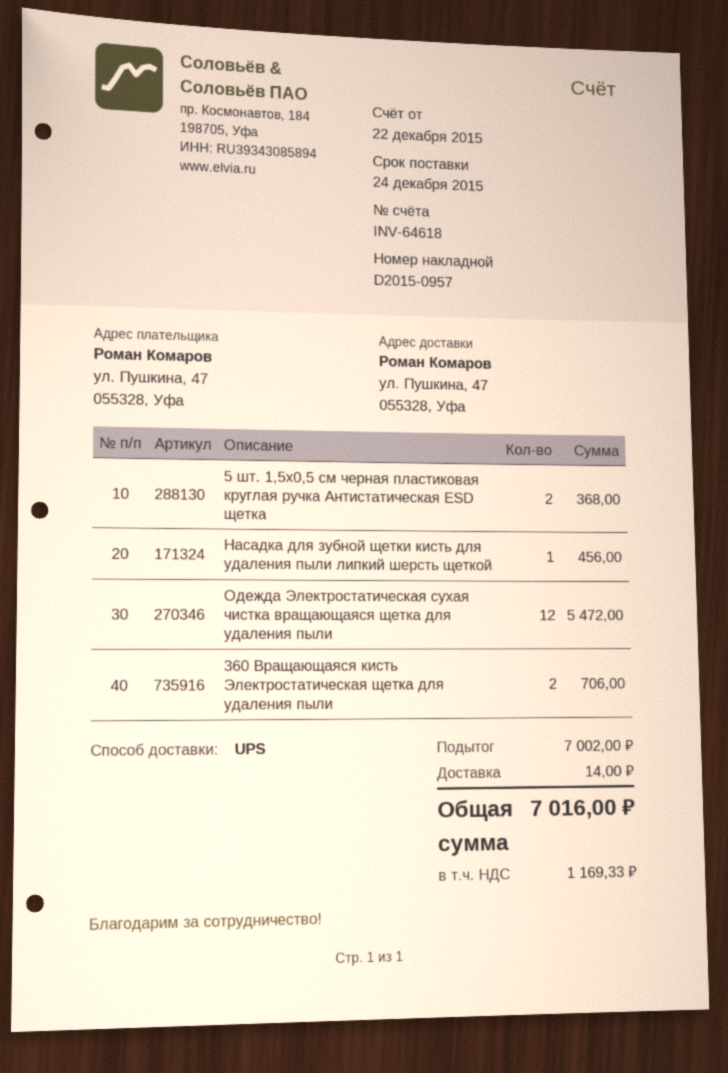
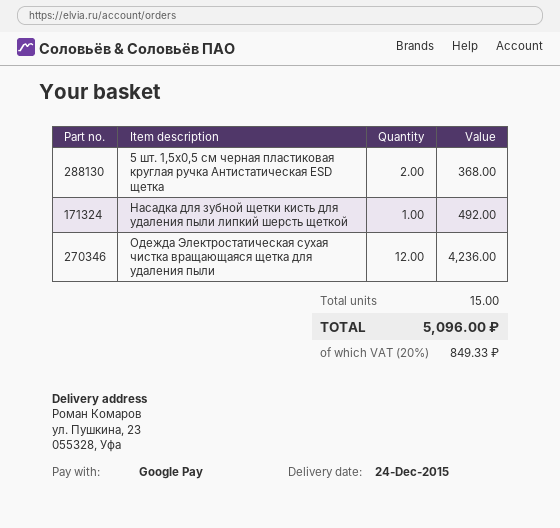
ship to: ул. Пушкина, 47, 055328, Уфа -> ул. Пушкина, 23, 055328, Уфа
Насадка для зубной щетки кисть для удаления пыли липкий шерсть щеткой: 1 for 456.00 -> 1 for 492.00
Одежда Электростатическая сухая чистка вращающаяся щетка для удаления пыли: 12 for 5472.00 -> 12 for 4236.00
360 Вращающаяся кисть Электростатическая щетка для удаления пыли: 2 for 706.00 -> none
shipping: 14.00 -> none
tax: 1169.33 -> 849.33
total: 7016.00 -> 5096.00

